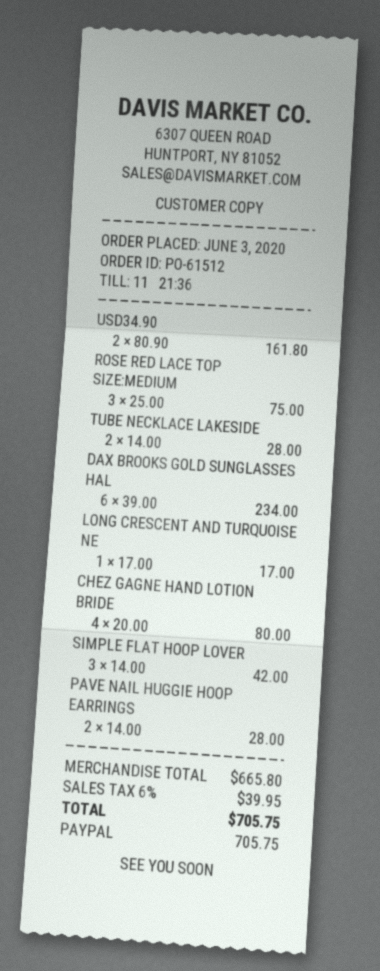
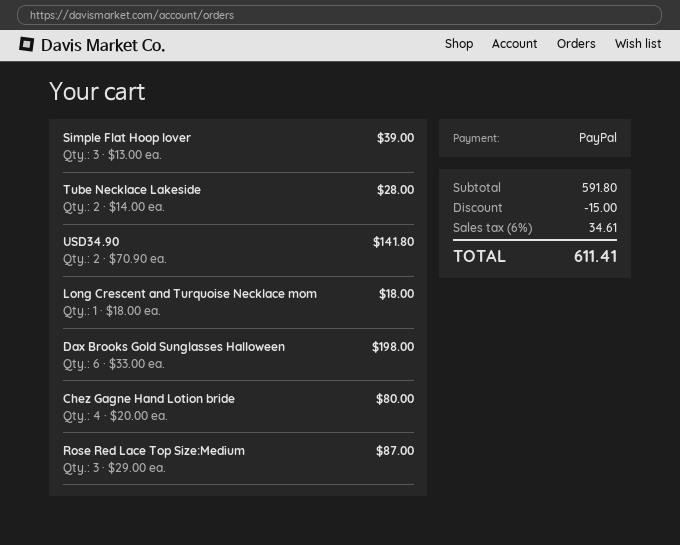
USD34.90: 2 x 80.90 = 161.80 -> 2 x 70.90 = 141.80
ROSE RED LACE TOP SIZE:MEDIUM: 3 x 25.00 = 75.00 -> 3 x 29.00 = 87.00
DAX BROOKS GOLD SUNGLASSES HAL: 6 x 39.00 = 234.00 -> 6 x 33.00 = 198.00
LONG CRESCENT AND TURQUOISE NE: 1 x 17.00 = 17.00 -> 1 x 18.00 = 18.00
SIMPLE FLAT HOOP LOVER: 3 x 14.00 = 42.00 -> 3 x 13.00 = 39.00
PAVE NAIL HUGGIE HOOP EARRINGS: 2 x 14.00 = 28.00 -> none
subtotal: 665.80 -> 591.80
discount: none -> 15.00
tax: 6% = 39.95 -> 6% = 34.61
total: 705.75 -> 611.41

